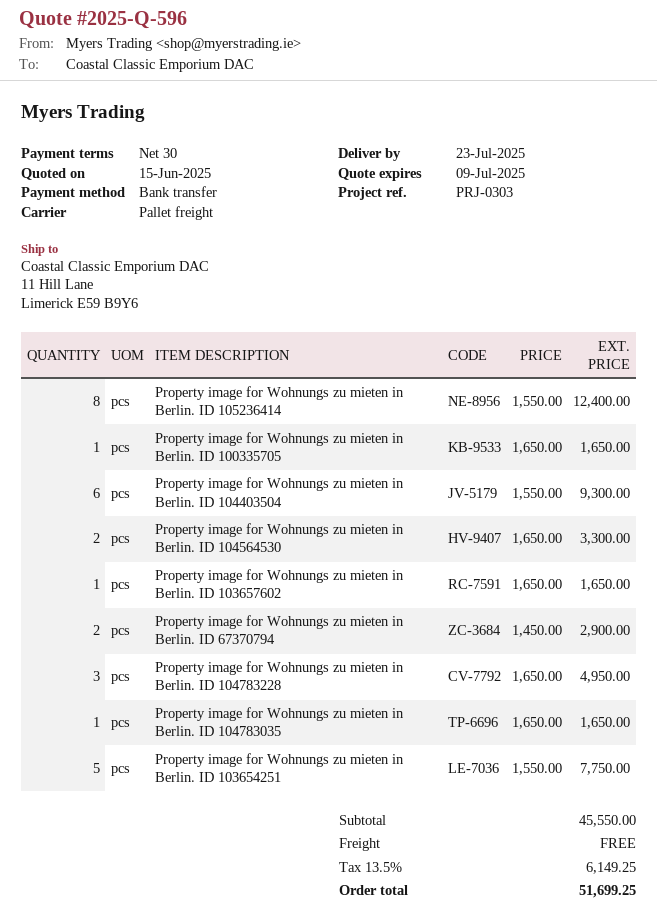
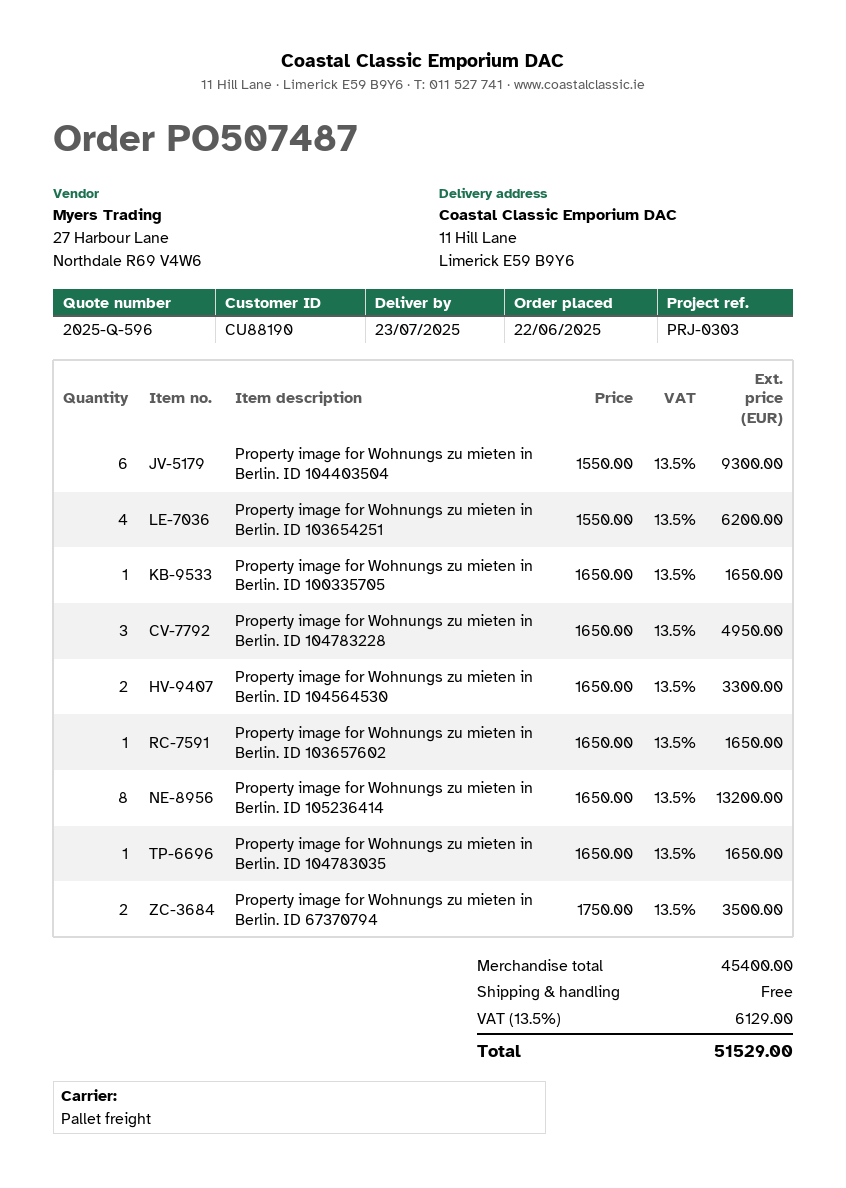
Property image for Wohnungs zu mieten in Berlin. ID 105236414: 8 x 1550.00 = 12400.00 -> 8 x 1650.00 = 13200.00
Property image for Wohnungs zu mieten in Berlin. ID 67370794: 2 x 1450.00 = 2900.00 -> 2 x 1750.00 = 3500.00
Property image for Wohnungs zu mieten in Berlin. ID 103654251: 5 x 1550.00 = 7750.00 -> 4 x 1550.00 = 6200.00
subtotal: 45550.00 -> 45400.00
tax: 13.5% = 6149.25 -> 13.5% = 6129.00
total: 51699.25 -> 51529.00

